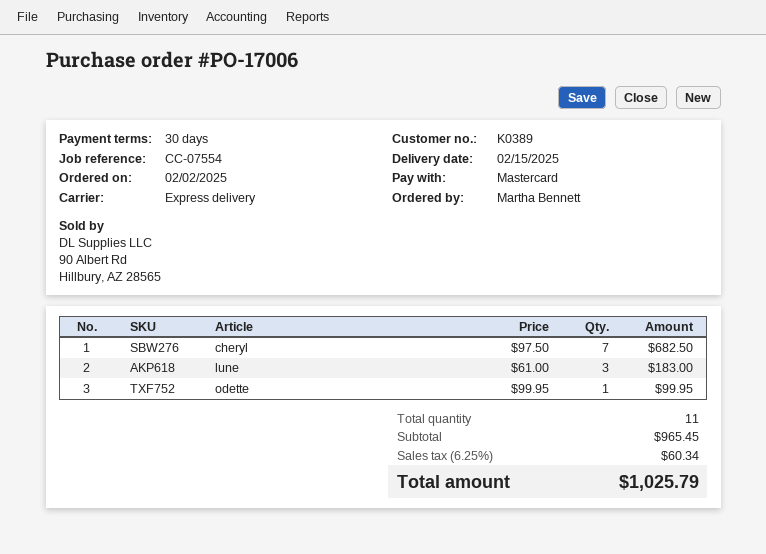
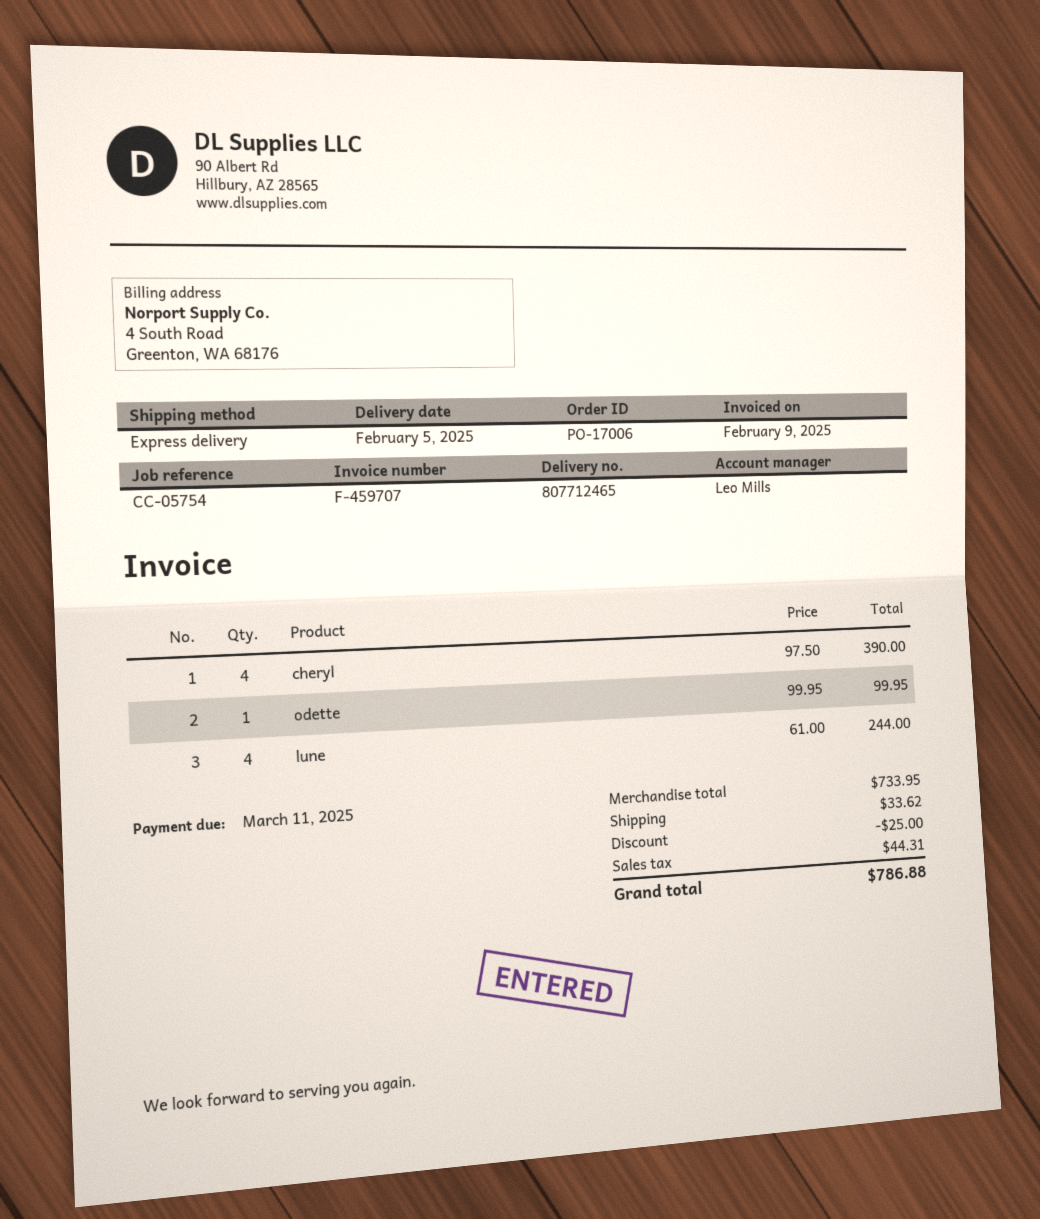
delivery date: 2025-02-15 -> 2025-02-05
reference: CC-07554 -> CC-05754
cheryl: 7 x 97.50 = 682.50 -> 4 x 97.50 = 390.00
lune: 3 x 61.00 = 183.00 -> 4 x 61.00 = 244.00
subtotal: 965.45 -> 733.95
discount: none -> 25.00
shipping: none -> 33.62
tax: 60.34 -> 44.31
total: 1025.79 -> 786.88

